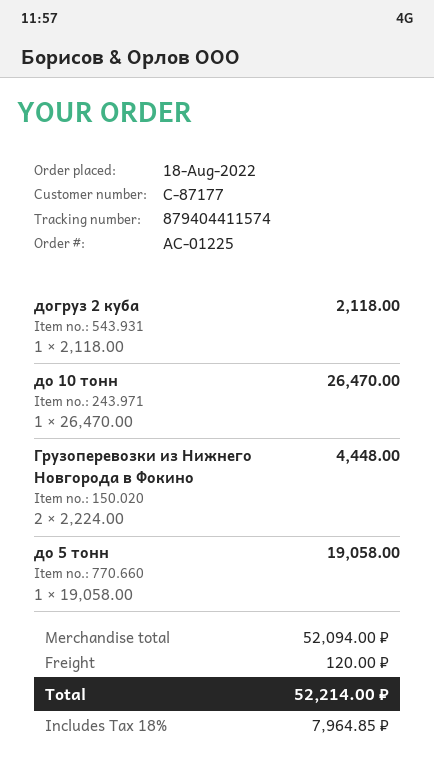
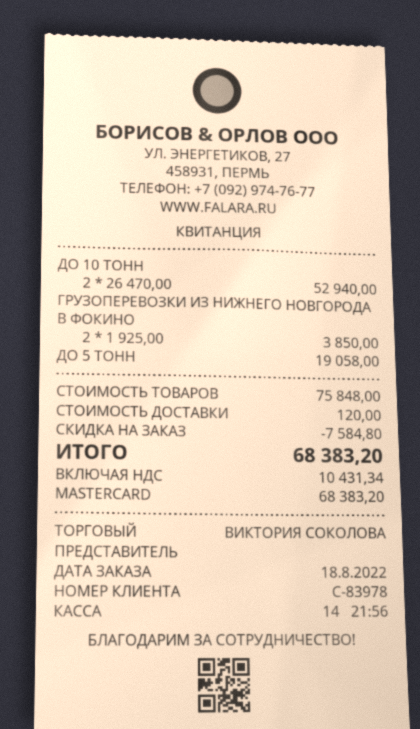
customer number: C-87177 -> C-83978
догруз 2 куба: 1 x 2118.00 = 2118.00 -> none
до 10 тонн: 1 x 26470.00 = 26470.00 -> 2 x 26470.00 = 52940.00
Грузоперевозки из Нижнего Новгорода в Фокино: 2 x 2224.00 = 4448.00 -> 2 x 1925.00 = 3850.00
subtotal: 52094.00 -> 75848.00
discount: none -> 7584.80
tax: 7964.85 -> 10431.34
total: 52214.00 -> 68383.20

